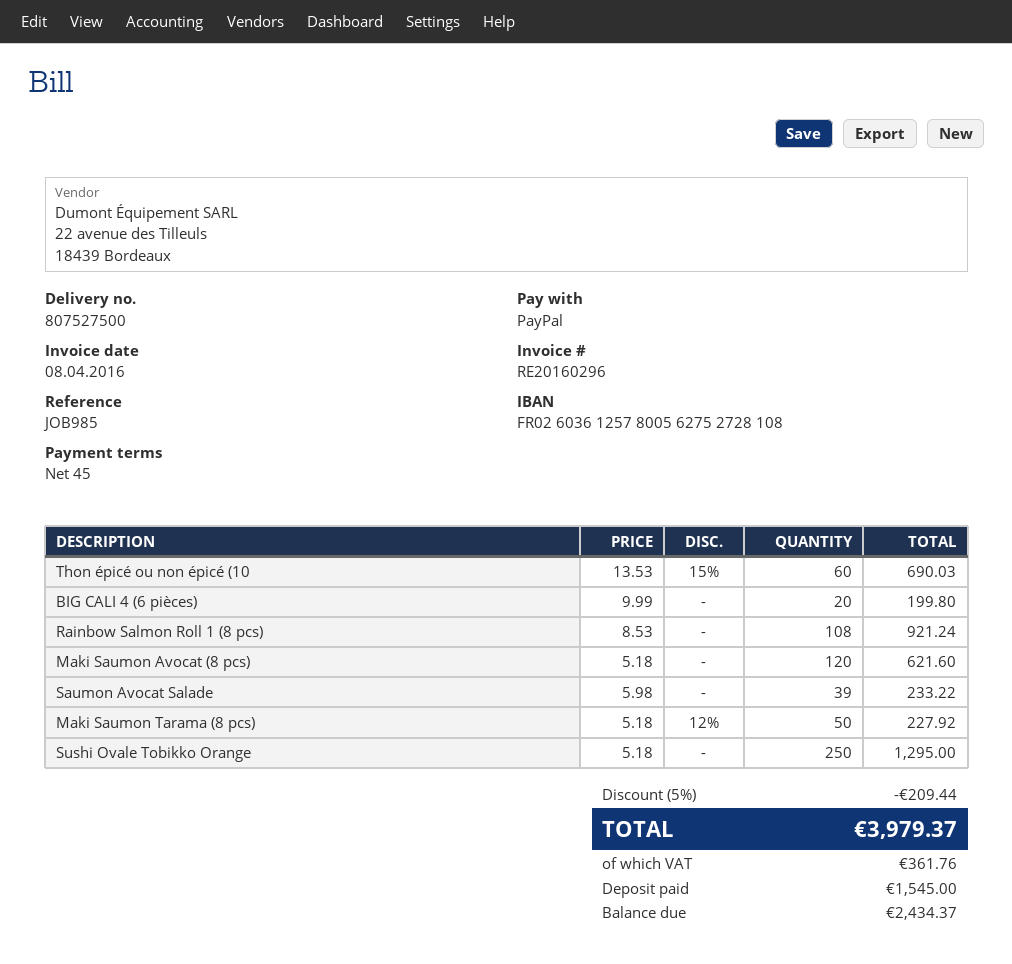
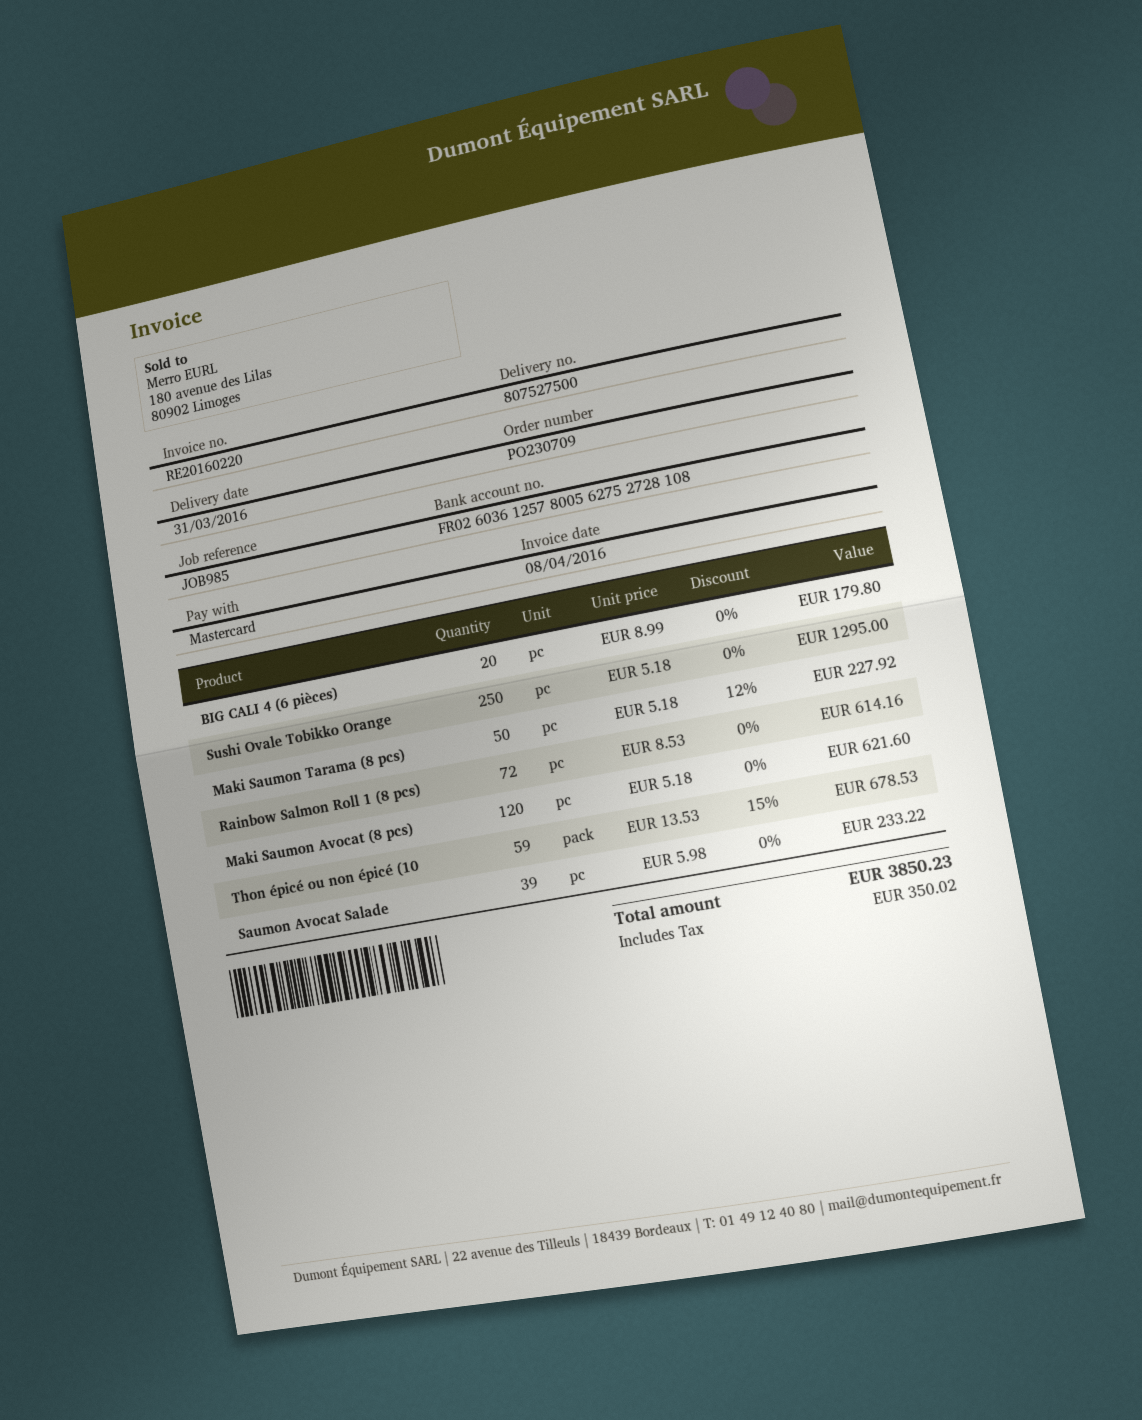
invoice number: RE20160296 -> RE20160220
payment method: PayPal -> Mastercard
Thon épicé ou non épicé (10: 60 x 13.53 - 15% = 690.03 -> 59 x 13.53 - 15% = 678.53
BIG CALI 4 (6 pièces): 20 x 9.99 = 199.80 -> 20 x 8.99 = 179.80
Rainbow Salmon Roll 1 (8 pcs): 108 x 8.53 = 921.24 -> 72 x 8.53 = 614.16
discount: 5% = 209.44 -> none
tax: 361.76 -> 350.02
total: 3979.37 -> 3850.23

